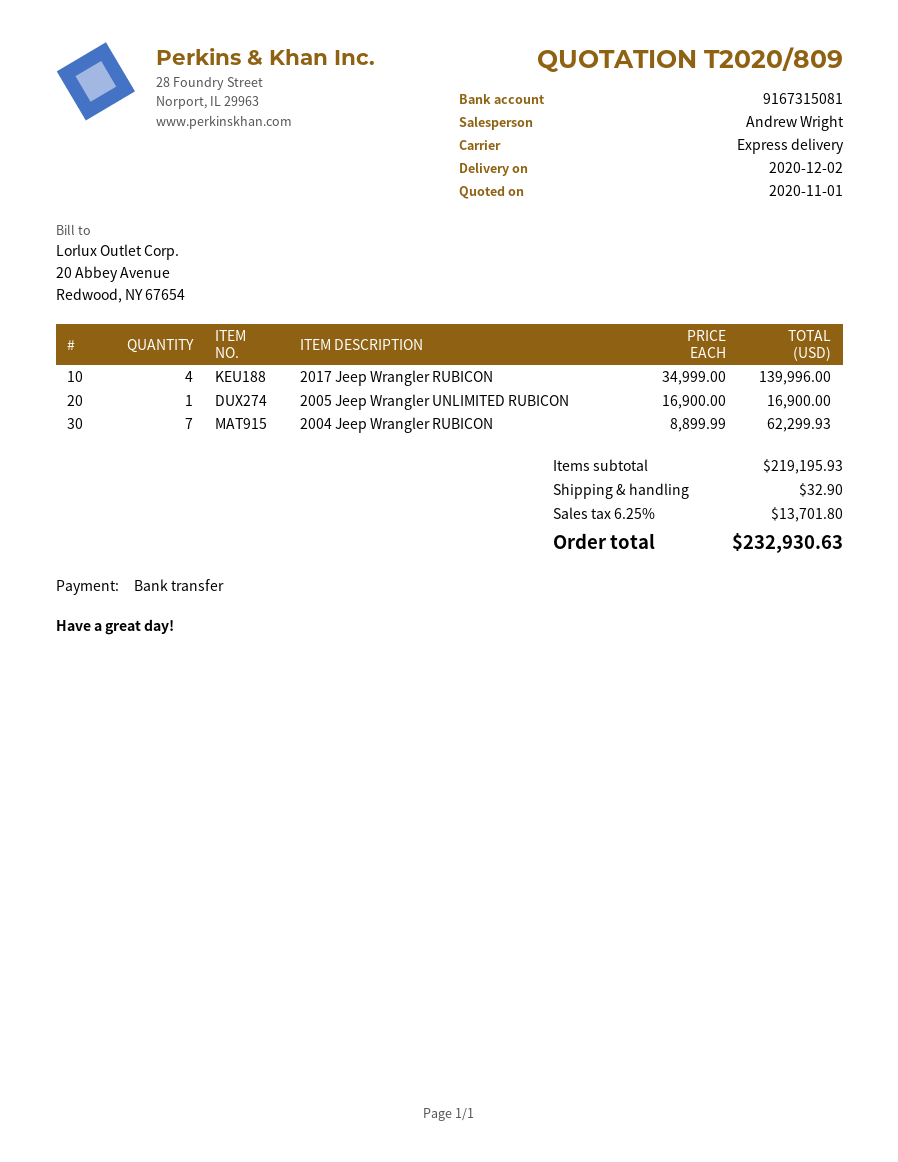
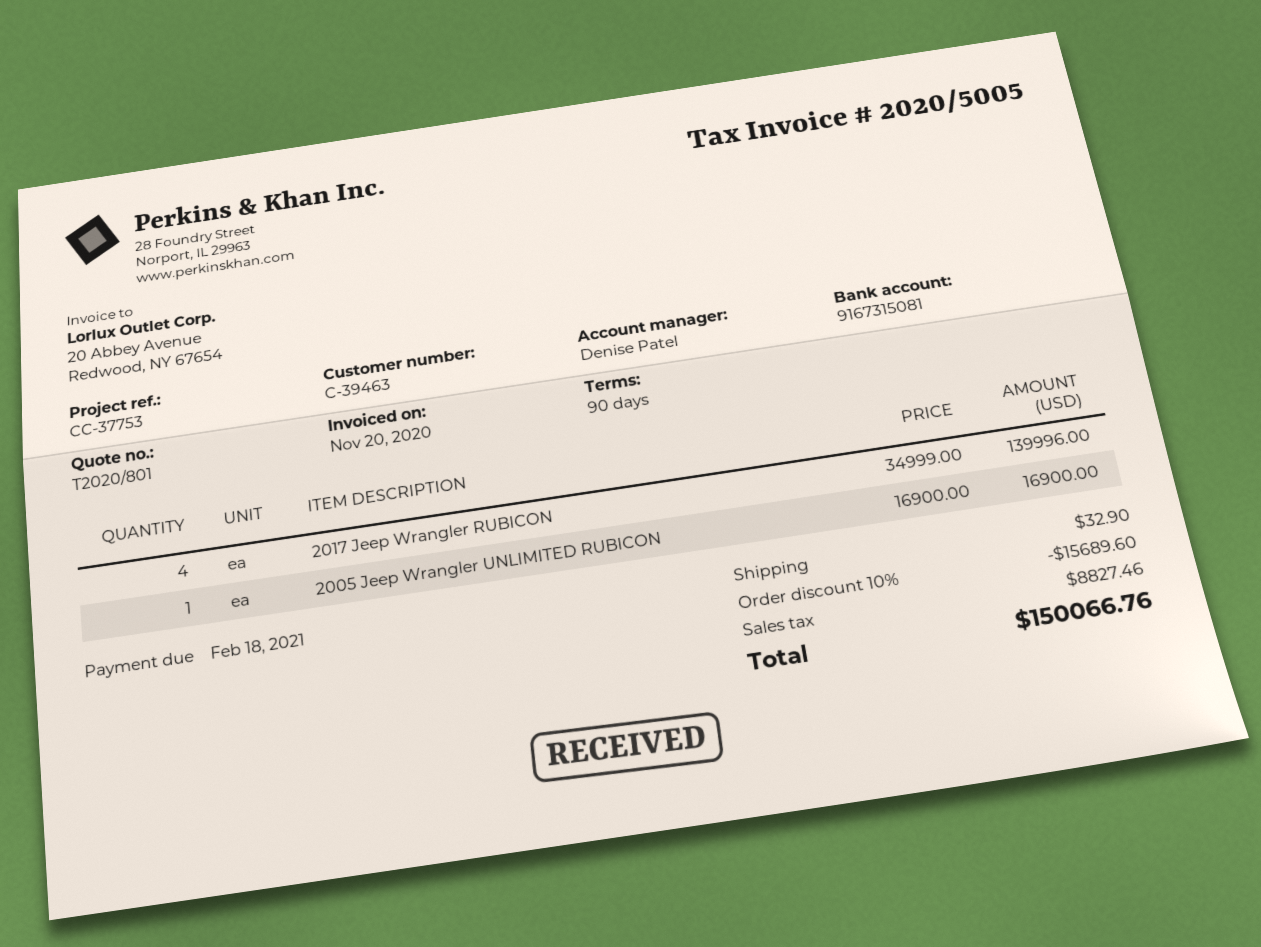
quote number: T2020/809 -> T2020/801
sales rep: Andrew Wright -> Denise Patel
2004 Jeep Wrangler RUBICON: 7 x 8899.99 = 62299.93 -> none
discount: none -> 10% = 15689.60
tax: 13701.80 -> 8827.46
total: 232930.63 -> 150066.76

